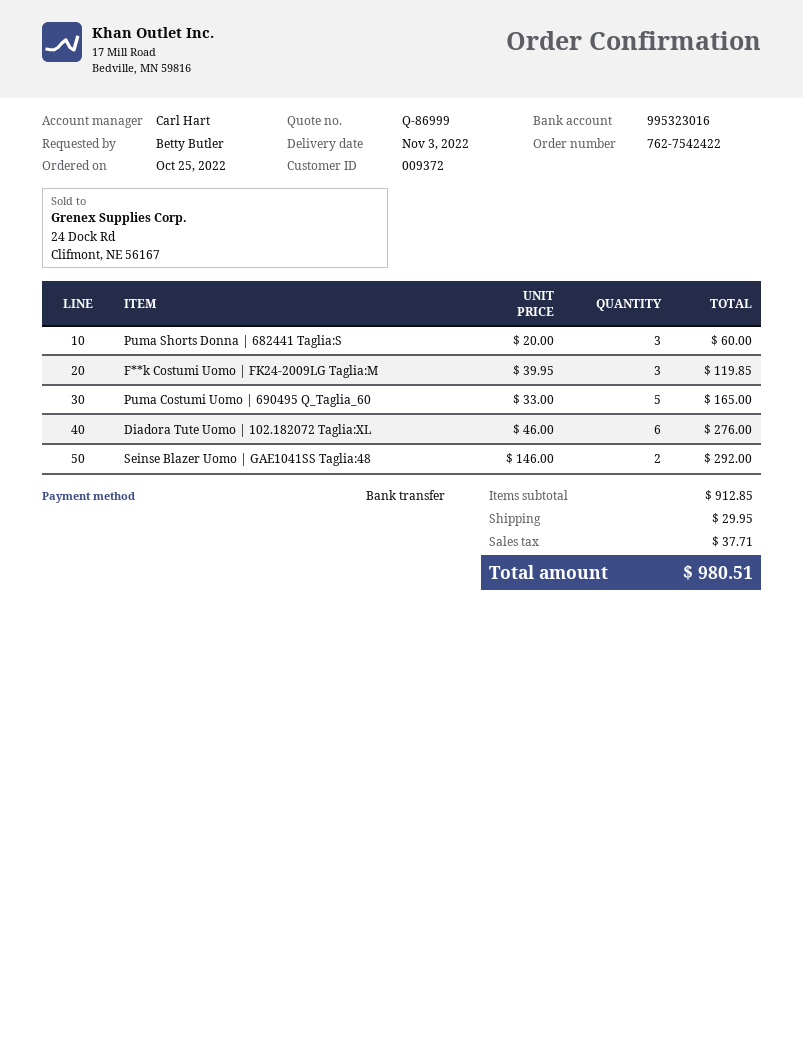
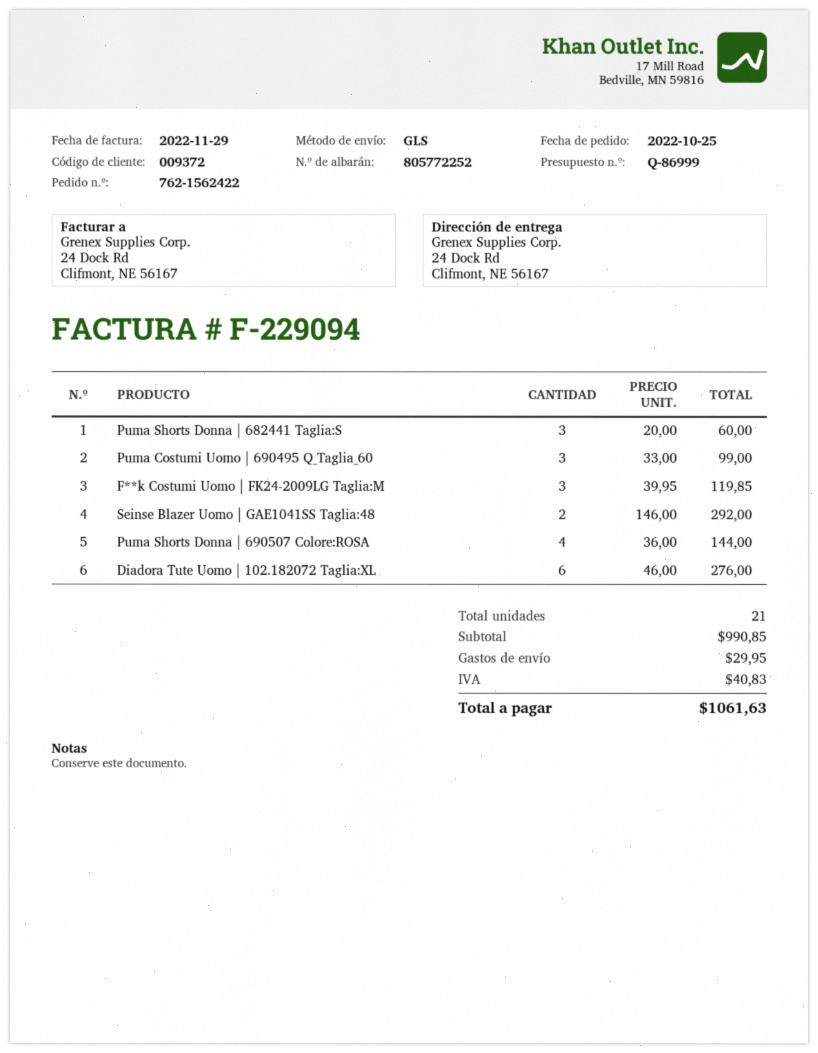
order number: 762-7542422 -> 762-1562422
Puma Costumi Uomo | 690495 Q_Taglia_60: 5 x 33.00 = 165.00 -> 3 x 33.00 = 99.00
Puma Shorts Donna | 690507 Colore:ROSA: none -> 4 x 36.00 = 144.00
subtotal: 912.85 -> 990.85
tax: 37.71 -> 40.83
total: 980.51 -> 1061.63

